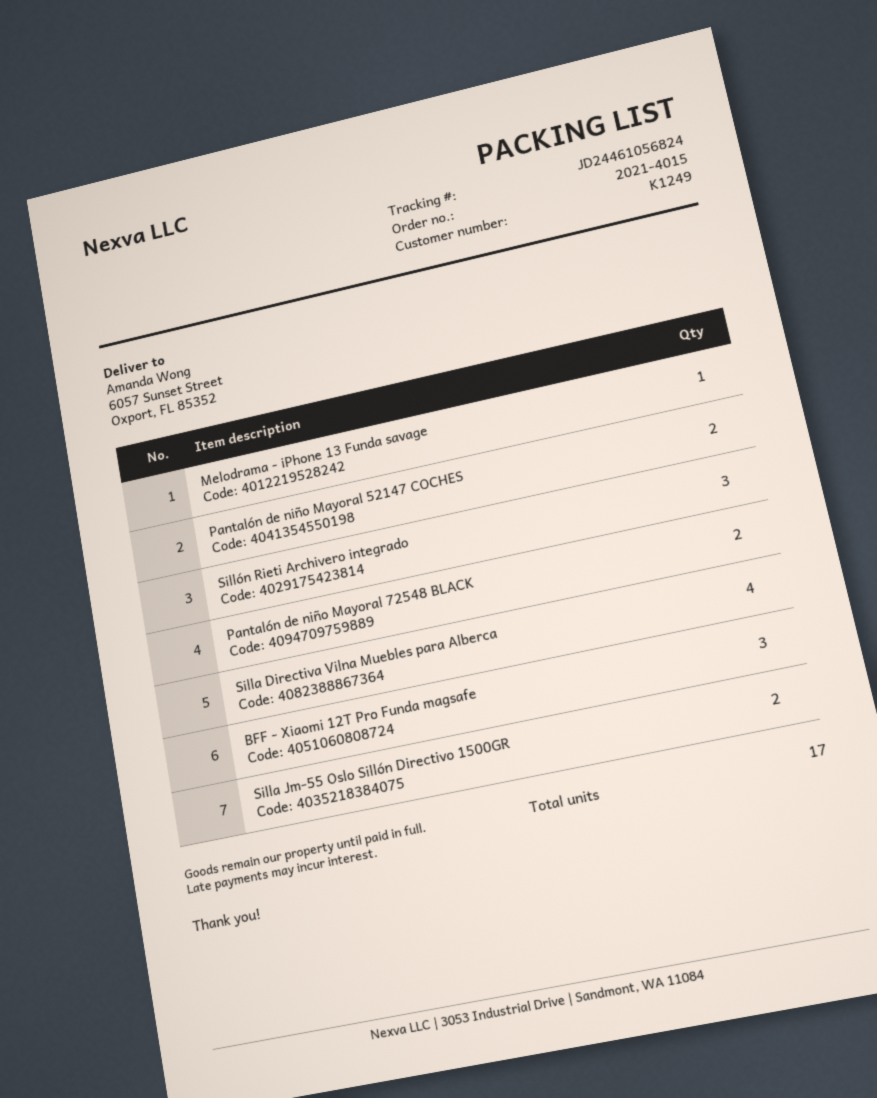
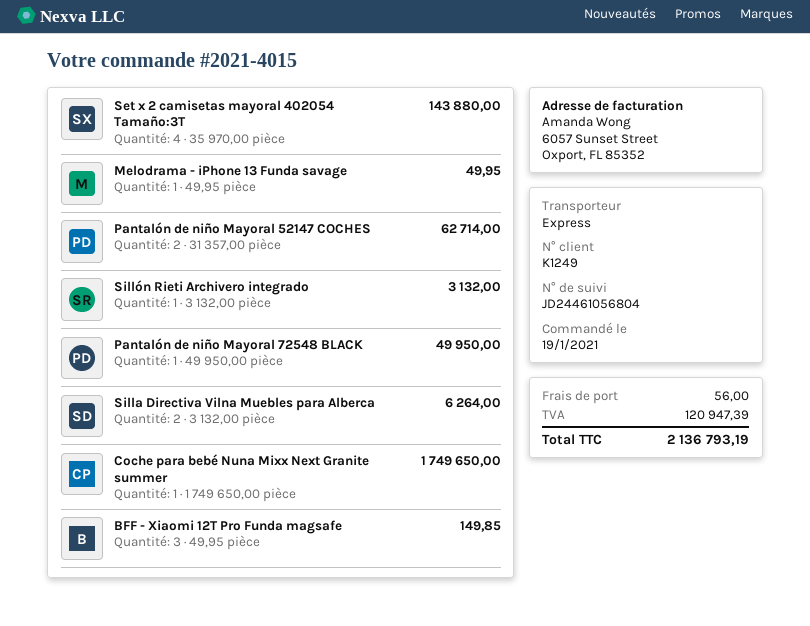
tracking number: JD24461056824 -> JD24461056804
Sillón Rieti Archivero integrado: 3 -> 1
Pantalón de niño Mayoral 72548 BLACK: 2 -> 1
Silla Directiva Vilna Muebles para Alberca: 4 -> 2
Silla Jm-55 Oslo Sillón Directivo 1500GR: 2 -> none
Set x 2 camisetas mayoral 402054 Tamaño:3T: none -> 4
Coche para bebé Nuna Mixx Next Granite summer: none -> 1

